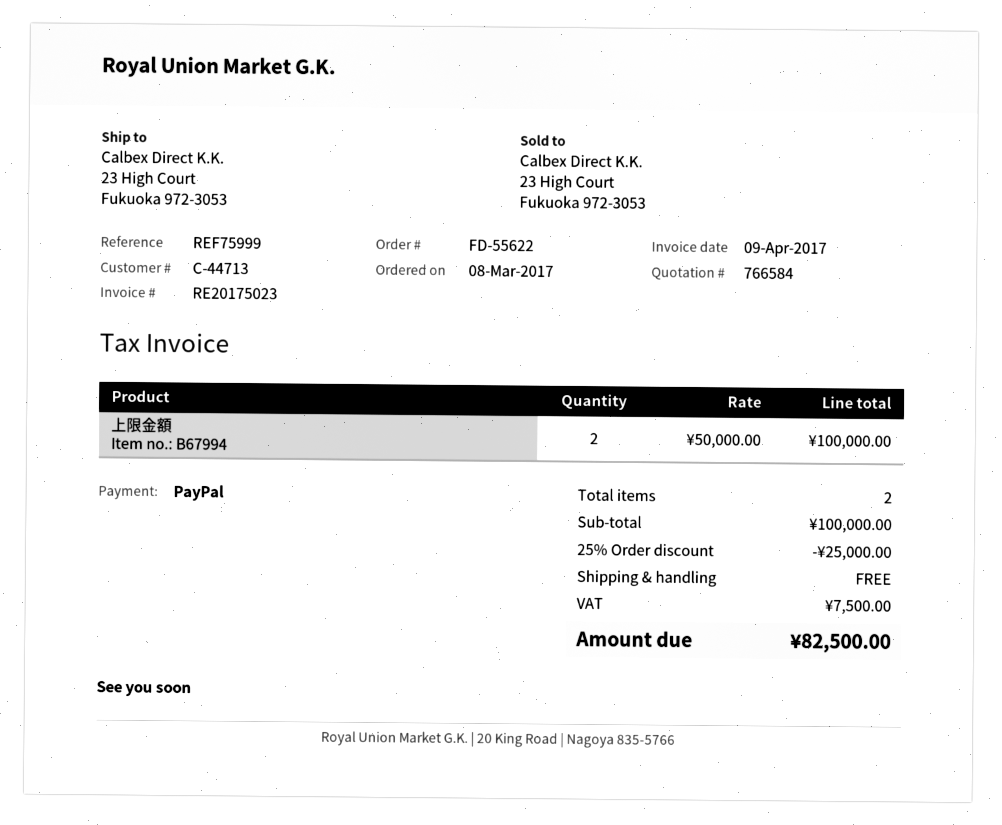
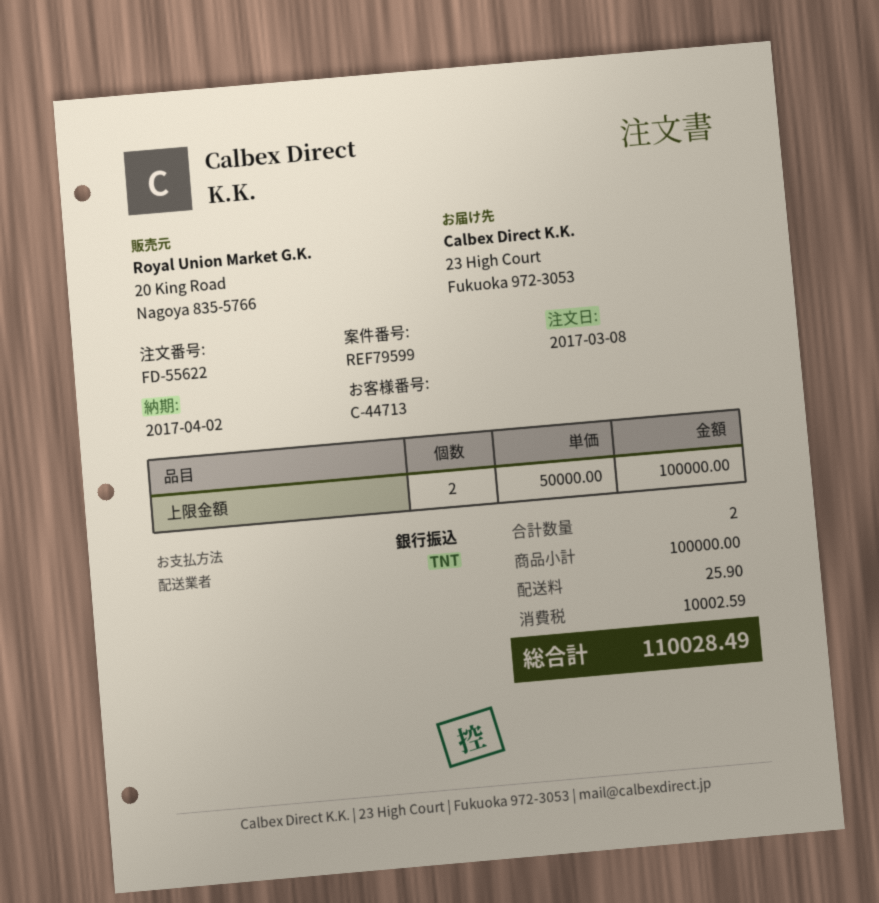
reference: REF75999 -> REF79599
payment method: PayPal -> bank transfer
discount: 25% = 25000.00 -> none
shipping: 0.00 -> 25.90
tax: 7500.00 -> 10002.59
total: 82500.00 -> 110028.49

